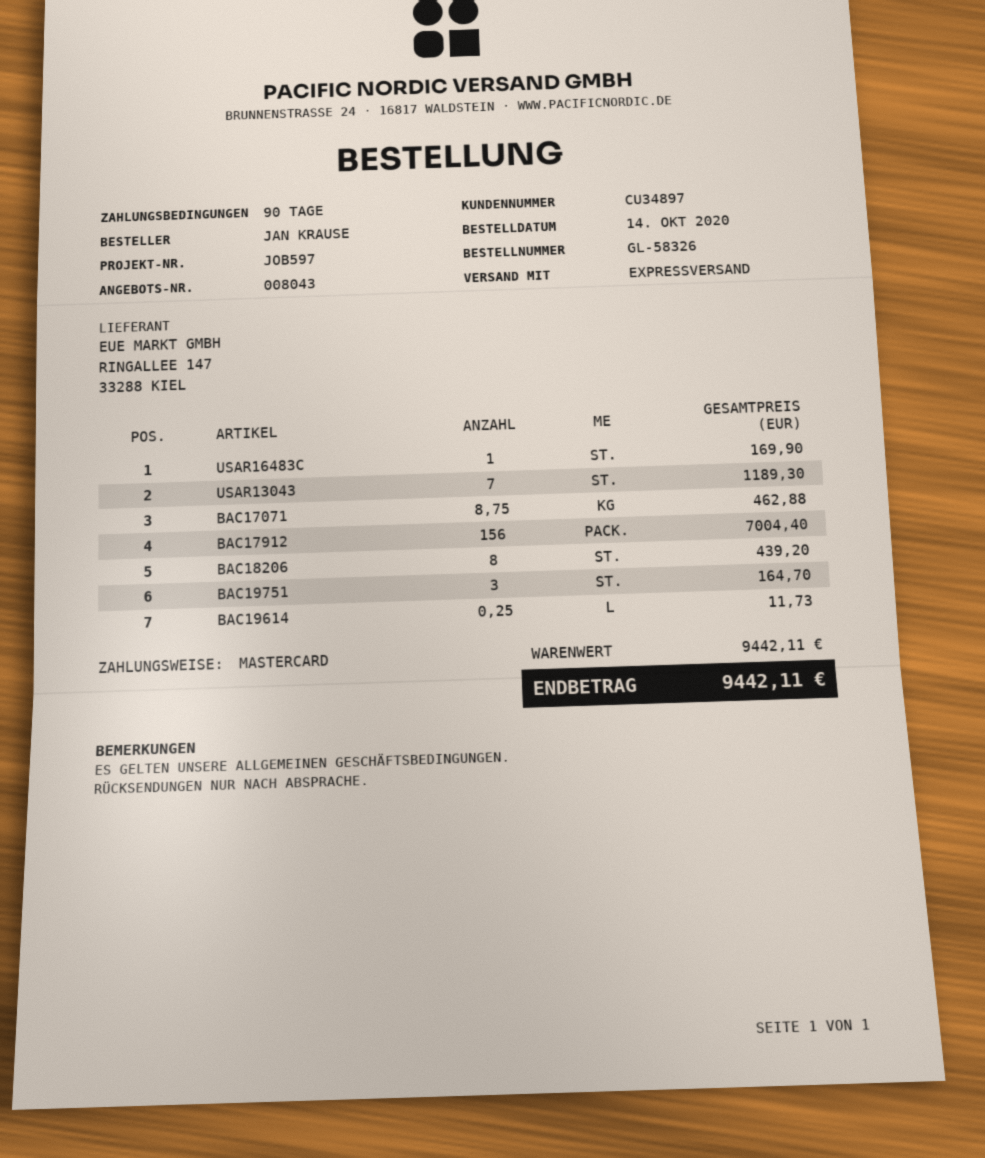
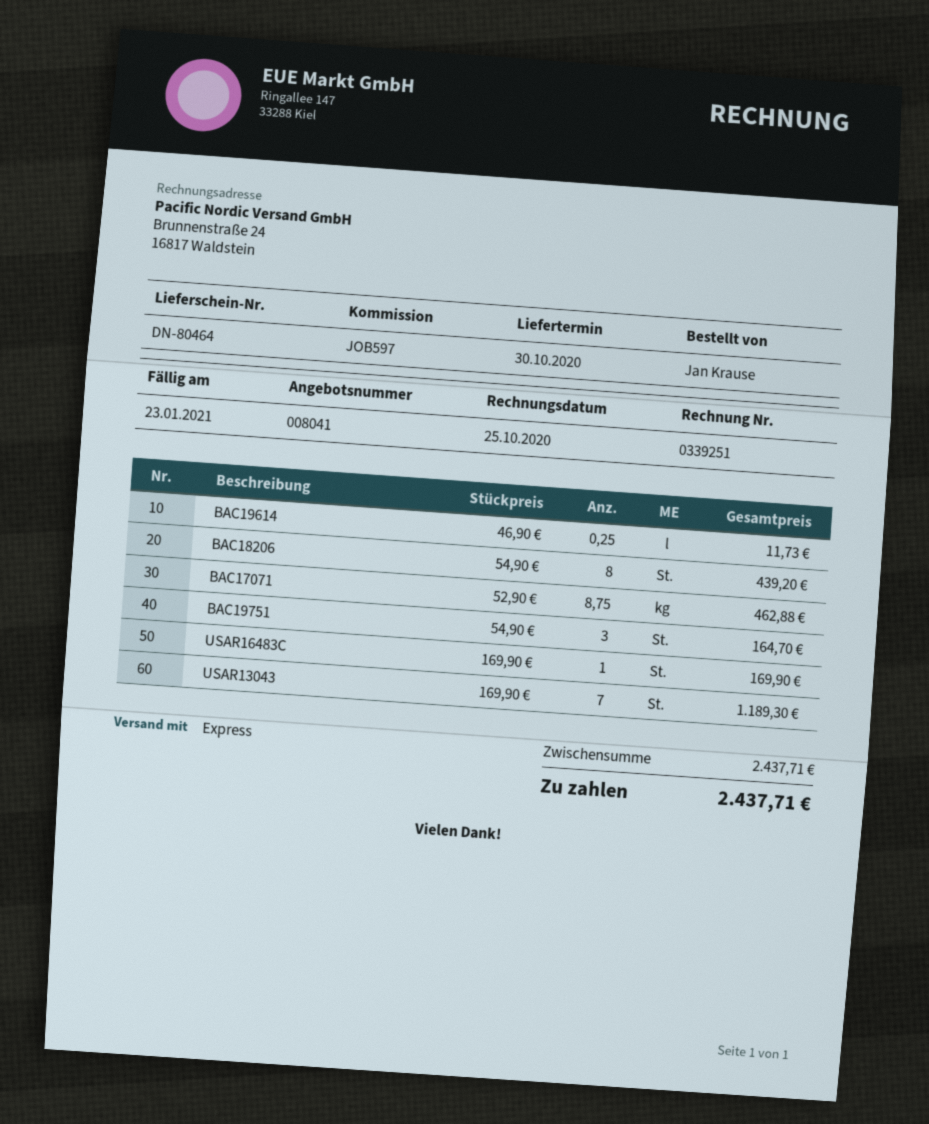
quote number: 008043 -> 008041
BAC17912: 156 for 7004.40 -> none
subtotal: 9442.11 -> 2437.71
total: 9442.11 -> 2437.71

